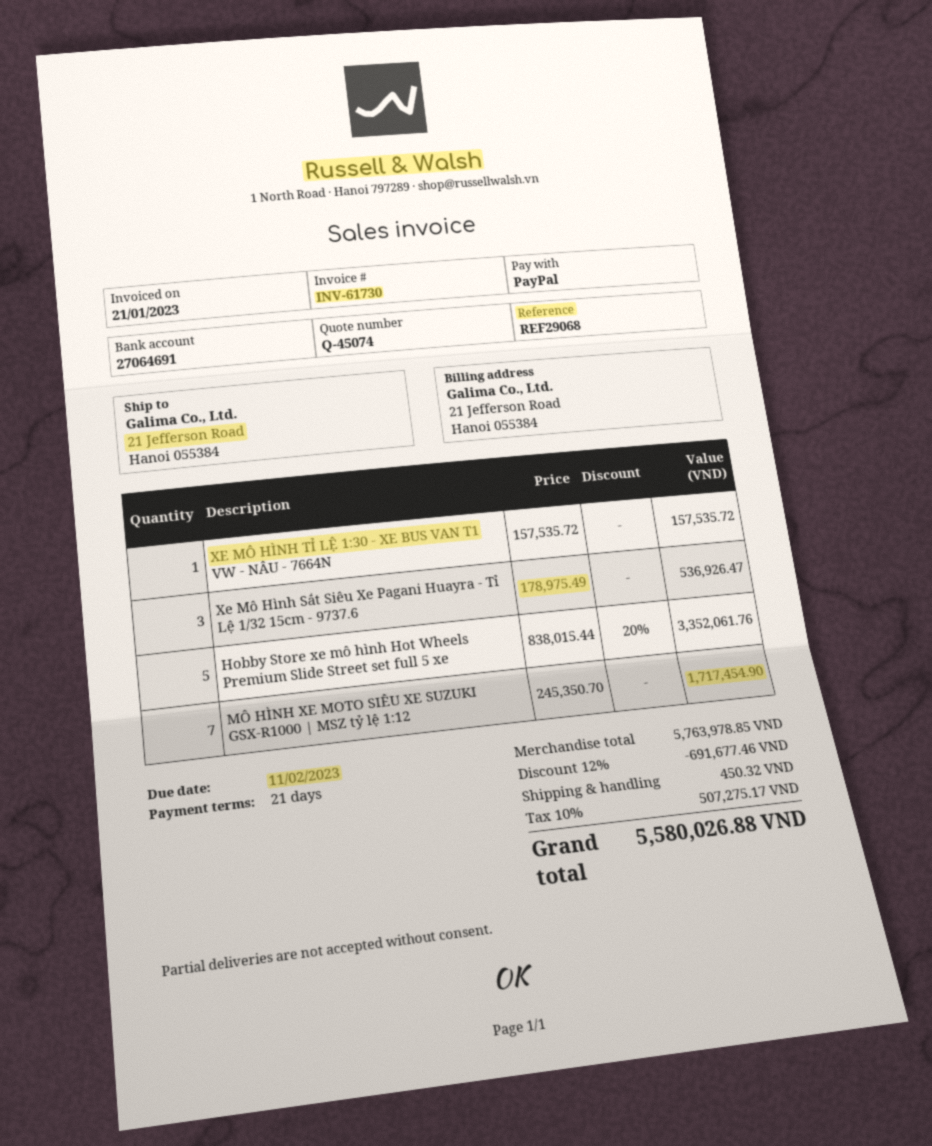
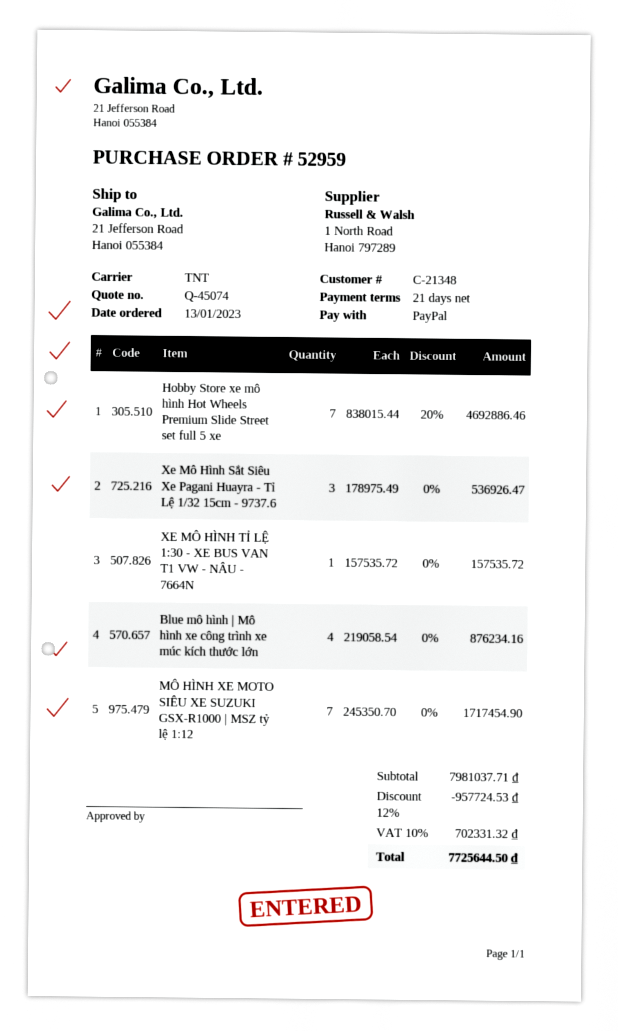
Hobby Store xe mô hình Hot Wheels Premium Slide Street set full 5 xe: 5 x 838015.44 - 20% = 3352061.76 -> 7 x 838015.44 - 20% = 4692886.46
Blue mô hình | Mô hình xe công trình xe múc kích thước lớn: none -> 4 x 219058.54 = 876234.16
subtotal: 5763978.85 -> 7981037.71
discount: 12% = 691677.46 -> 12% = 957724.53
shipping: 450.32 -> none
tax: 10% = 507275.17 -> 10% = 702331.32
total: 5580026.88 -> 7725644.50

